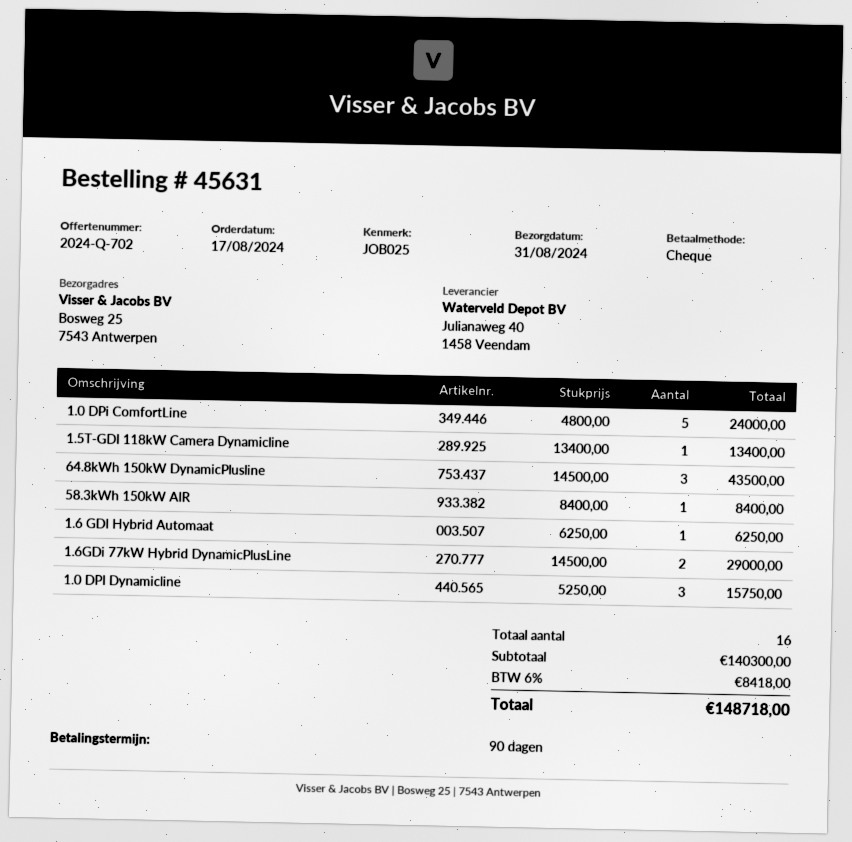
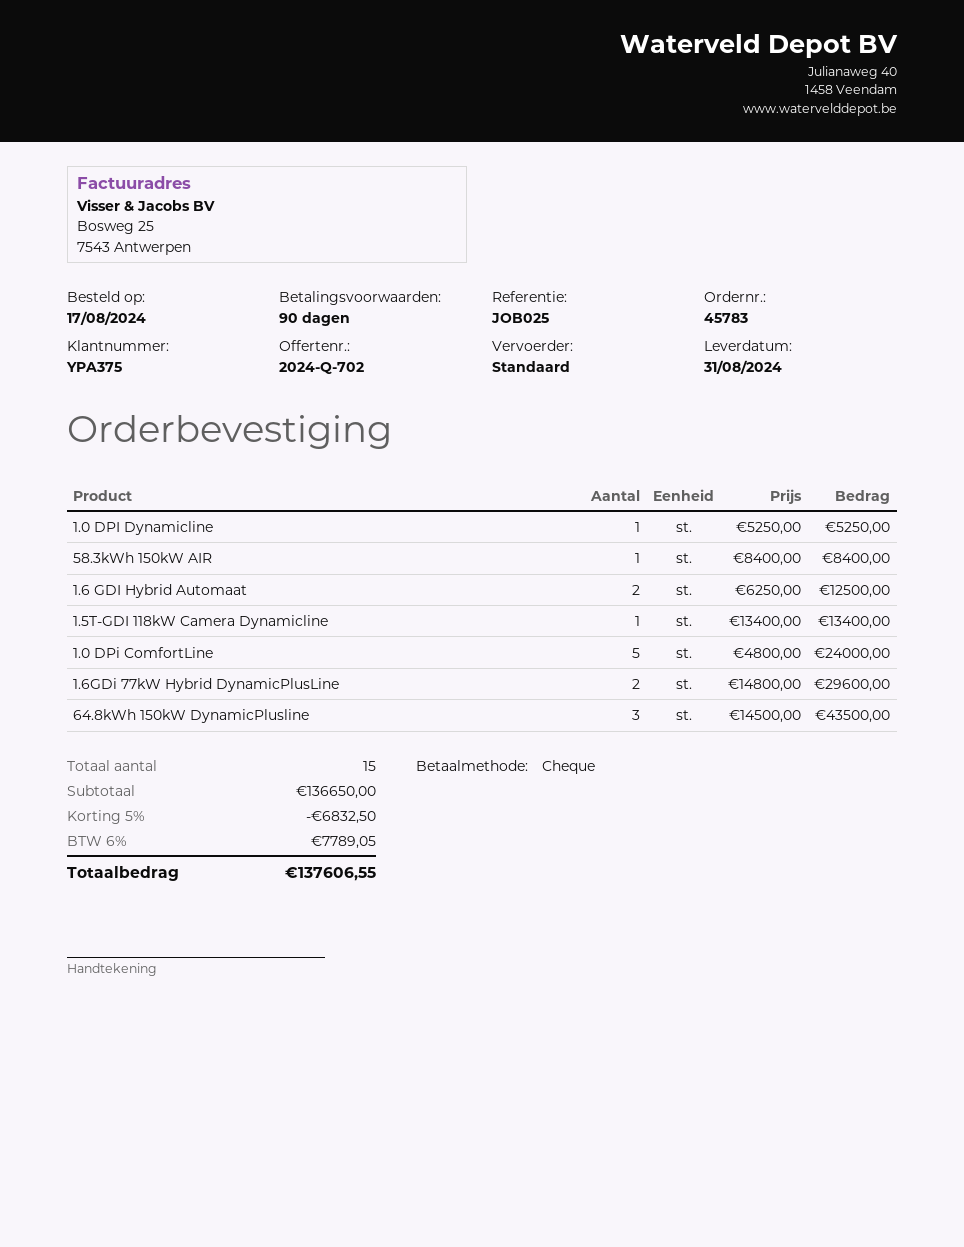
order number: 45631 -> 45783
1.6 GDI Hybrid Automaat: 1 x 6250.00 = 6250.00 -> 2 x 6250.00 = 12500.00
1.6GDi 77kW Hybrid DynamicPlusLine: 2 x 14500.00 = 29000.00 -> 2 x 14800.00 = 29600.00
1.0 DPI Dynamicline: 3 x 5250.00 = 15750.00 -> 1 x 5250.00 = 5250.00
total quantity: 16 -> 15
subtotal: 140300.00 -> 136650.00
discount: none -> 5% = 6832.50
tax: 6% = 8418.00 -> 6% = 7789.05
total: 148718.00 -> 137606.55

